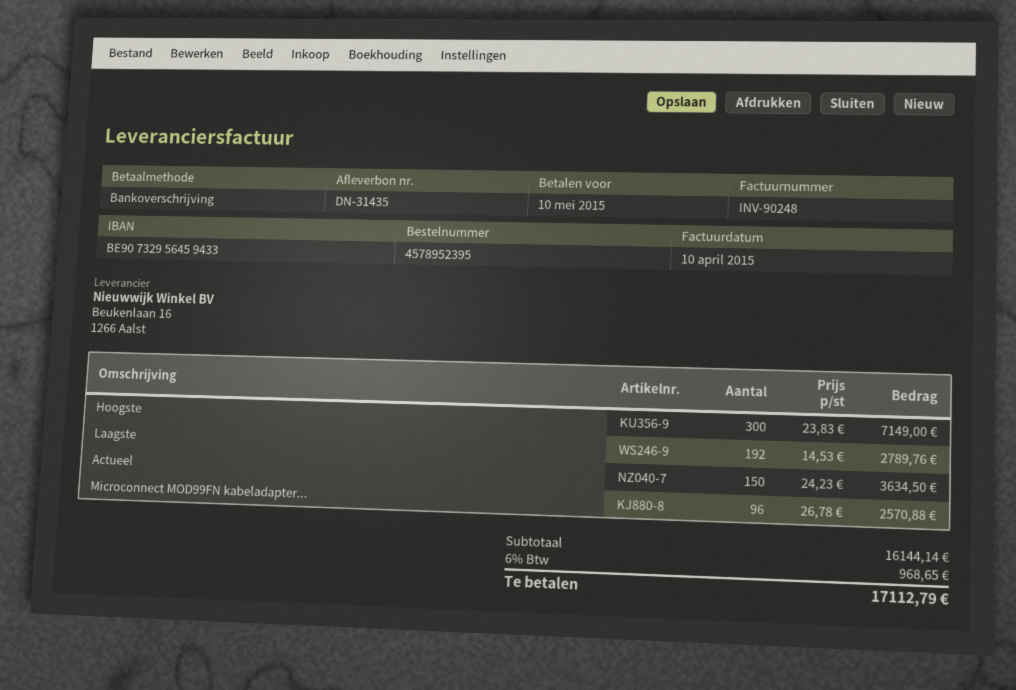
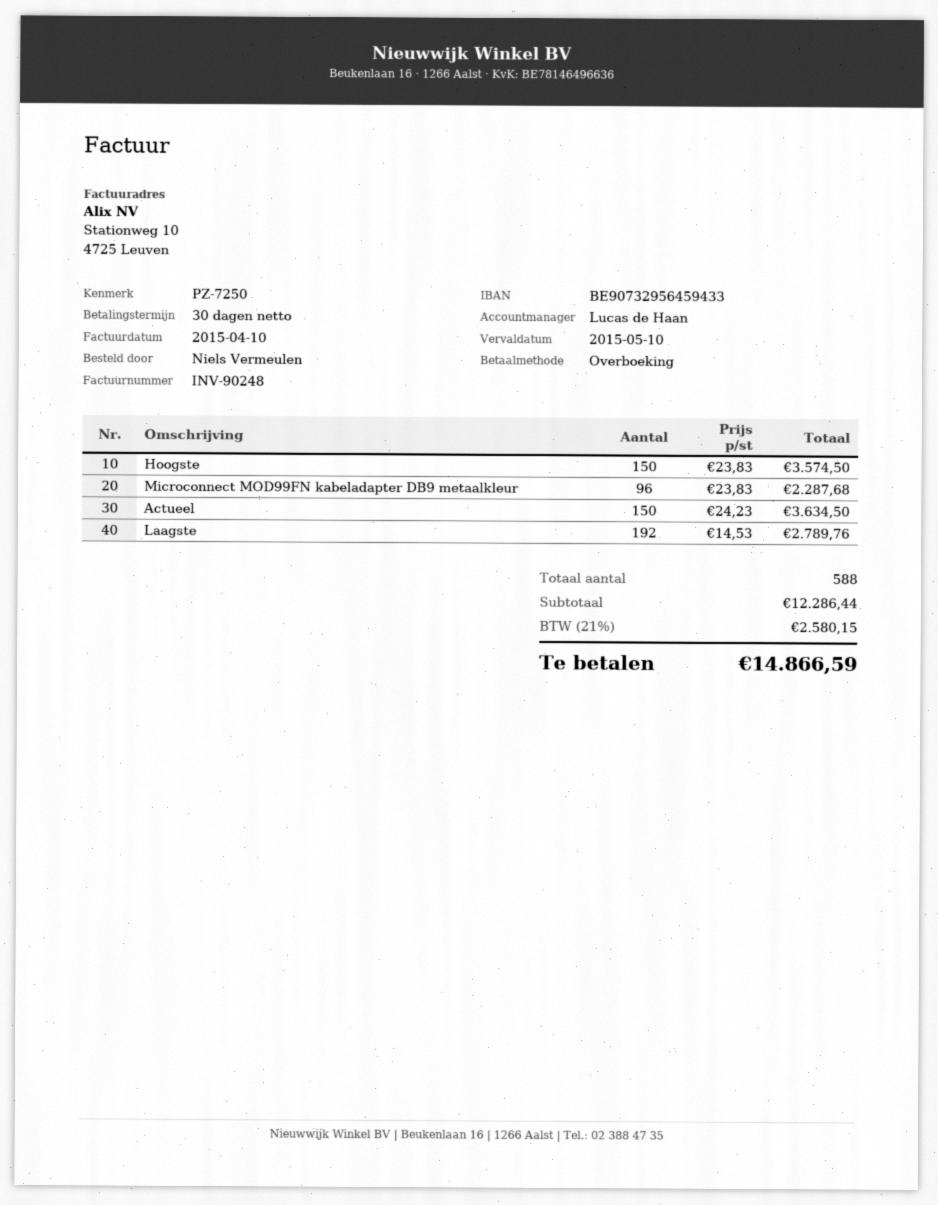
Hoogste: 300 x 23.83 = 7149.00 -> 150 x 23.83 = 3574.50
Microconnect MOD99FN kabeladapter...: 96 x 26.78 = 2570.88 -> 96 x 23.83 = 2287.68
subtotal: 16144.14 -> 12286.44
tax: 6% = 968.65 -> 21% = 2580.15
total: 17112.79 -> 14866.59

